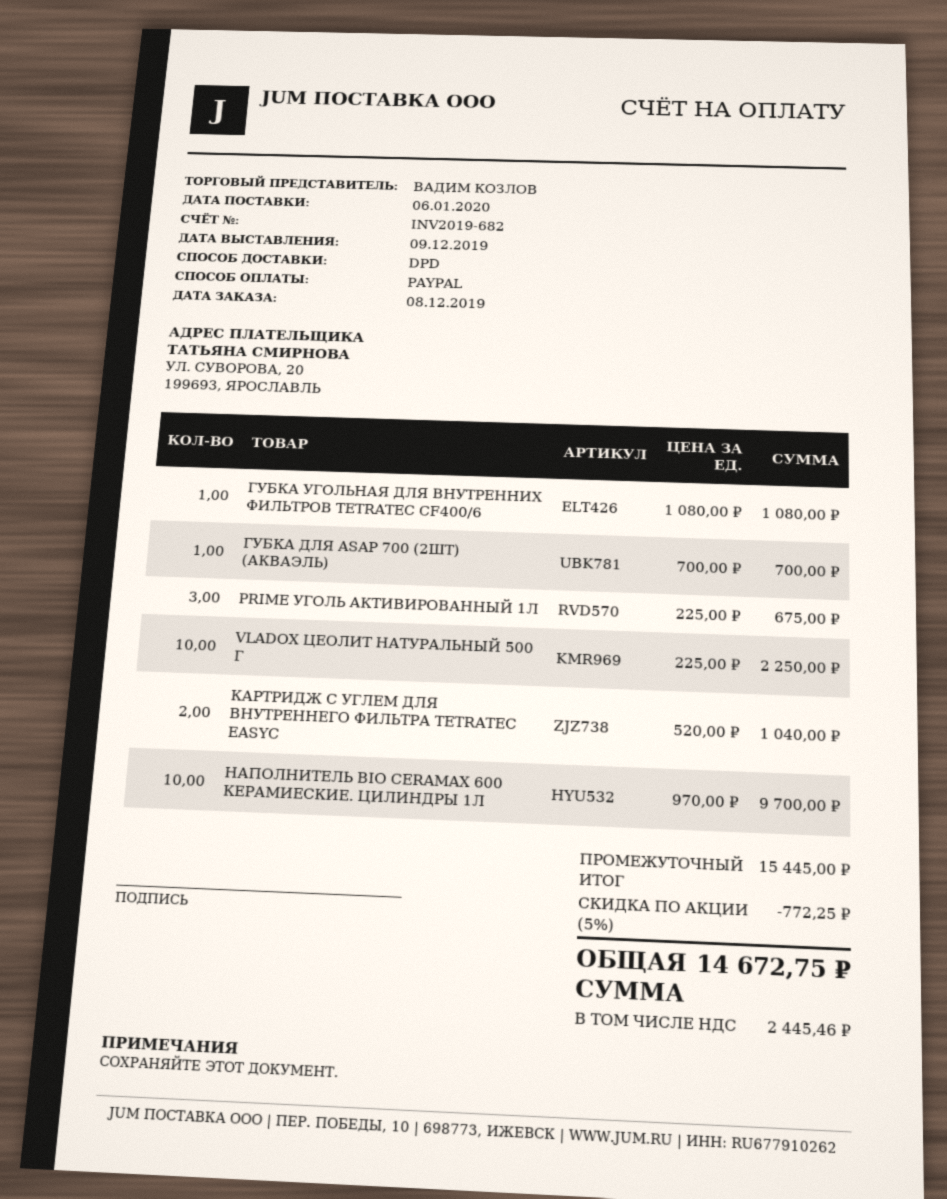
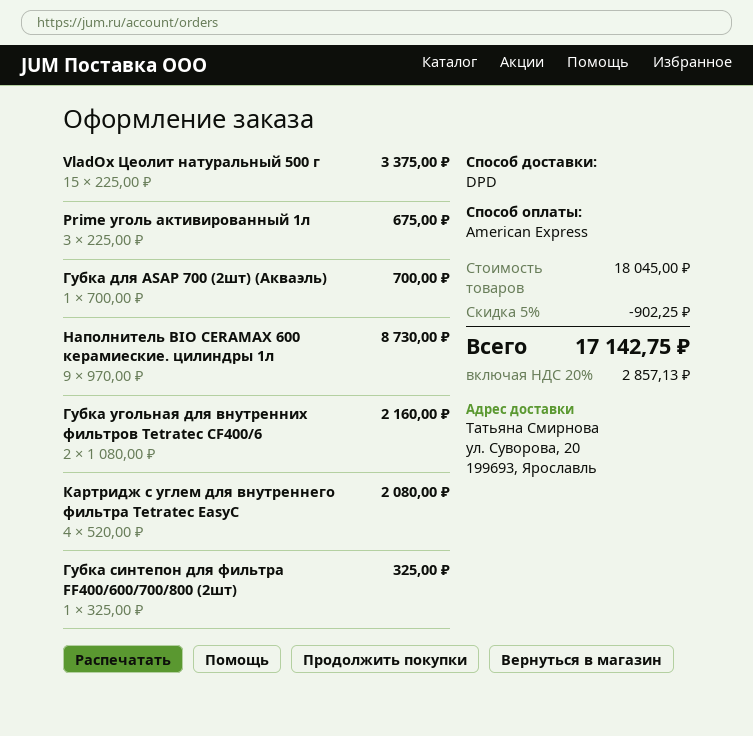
payment method: PayPal -> American Express
ГУБКА УГОЛЬНАЯ ДЛЯ ВНУТРЕННИХ ФИЛЬТРОВ TETRATEC CF400/6: 1 x 1080.00 = 1080.00 -> 2 x 1080.00 = 2160.00
VLADOX ЦЕОЛИТ НАТУРАЛЬНЫЙ 500 Г: 10 x 225.00 = 2250.00 -> 15 x 225.00 = 3375.00
КАРТРИДЖ С УГЛЕМ ДЛЯ ВНУТРЕННЕГО ФИЛЬТРА TETRATEC EASYC: 2 x 520.00 = 1040.00 -> 4 x 520.00 = 2080.00
НАПОЛНИТЕЛЬ BIO CERAMAX 600 КЕРАМИЕСКИЕ. ЦИЛИНДРЫ 1Л: 10 x 970.00 = 9700.00 -> 9 x 970.00 = 8730.00
Губка синтепон для фильтра FF400/600/700/800 (2шт): none -> 1 x 325.00 = 325.00
subtotal: 15445.00 -> 18045.00
discount: 5% = 772.25 -> 5% = 902.25
tax: 2445.46 -> 2857.13
total: 14672.75 -> 17142.75

